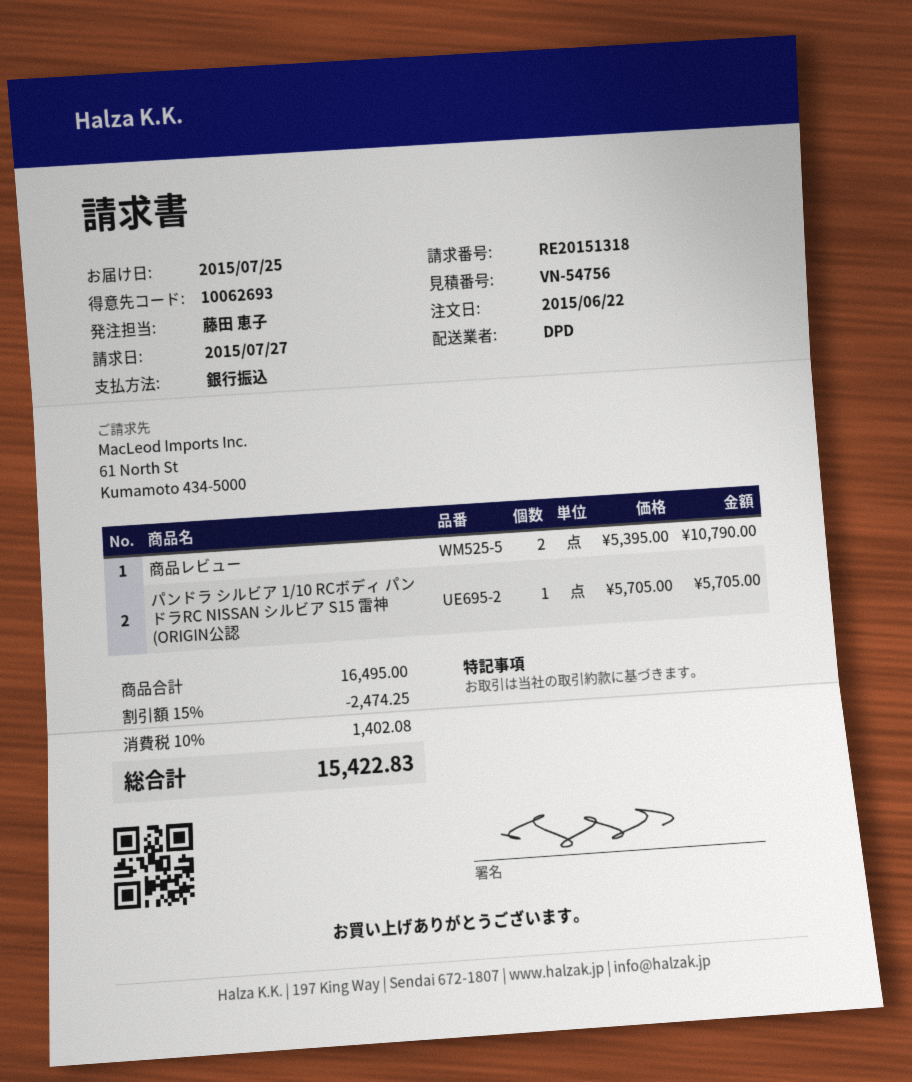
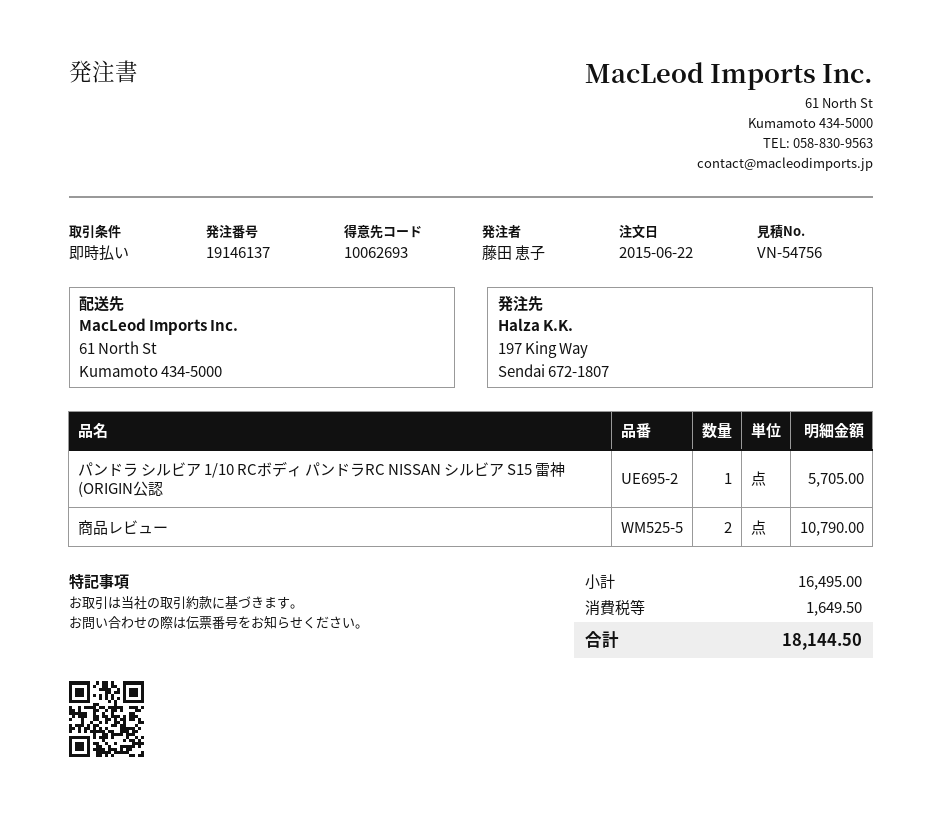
discount: 15% = 2474.25 -> none
tax: 1402.08 -> 1649.50
total: 15422.83 -> 18144.50

